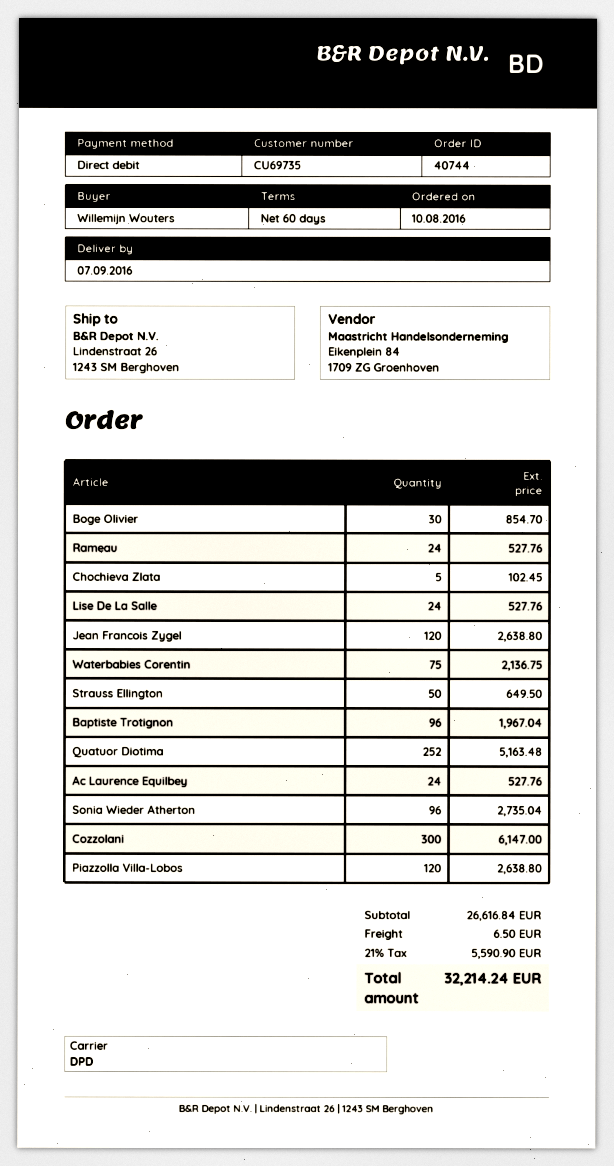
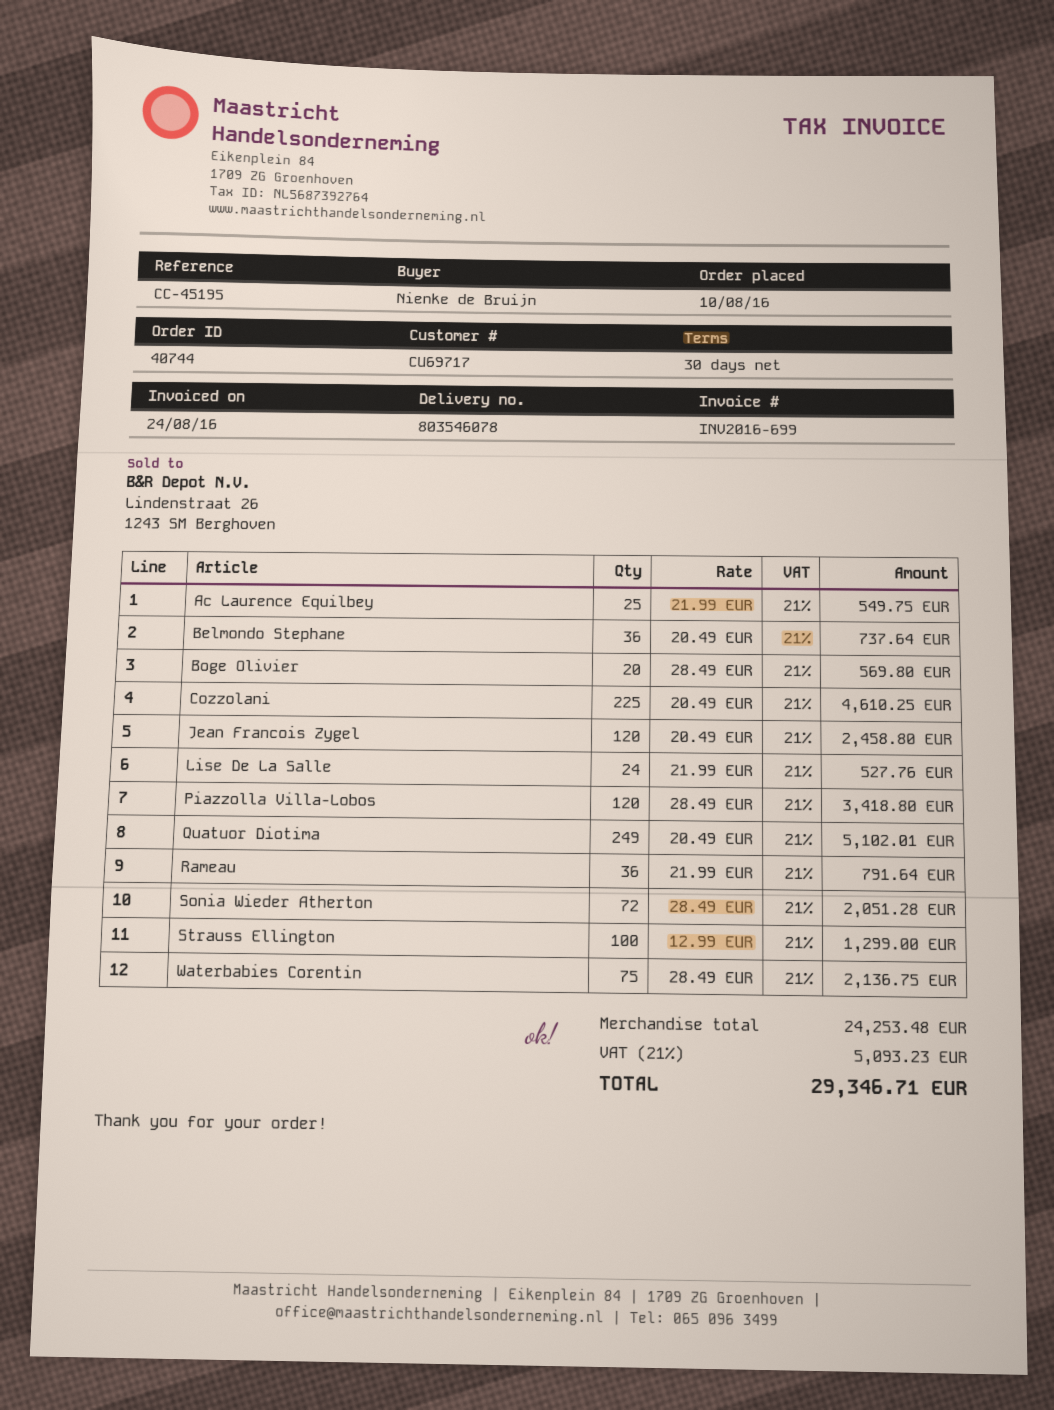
payment terms: 60 days -> 30 days
customer number: CU69735 -> CU69717
ordered by: Willemijn Wouters -> Nienke de Bruijn
Boge Olivier: 30 for 854.70 -> 20 for 569.80
Rameau: 24 for 527.76 -> 36 for 791.64
Chochieva Zlata: 5 for 102.45 -> none
Jean Francois Zygel: 120 for 2638.80 -> 120 for 2458.80
Strauss Ellington: 50 for 649.50 -> 100 for 1299.00
Baptiste Trotignon: 96 for 1967.04 -> none
Quatuor Diotima: 252 for 5163.48 -> 249 for 5102.01
Ac Laurence Equilbey: 24 for 527.76 -> 25 for 549.75
Sonia Wieder Atherton: 96 for 2735.04 -> 72 for 2051.28
Cozzolani: 300 for 6147.00 -> 225 for 4610.25
Piazzolla Villa-Lobos: 120 for 2638.80 -> 120 for 3418.80
Belmondo Stephane: none -> 36 for 737.64
subtotal: 26616.84 -> 24253.48
shipping: 6.50 -> none
tax: 21% = 5590.90 -> 21% = 5093.23
total: 32214.24 -> 29346.71

